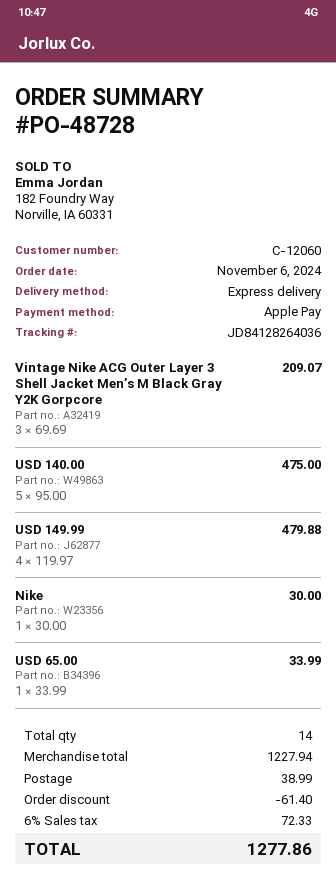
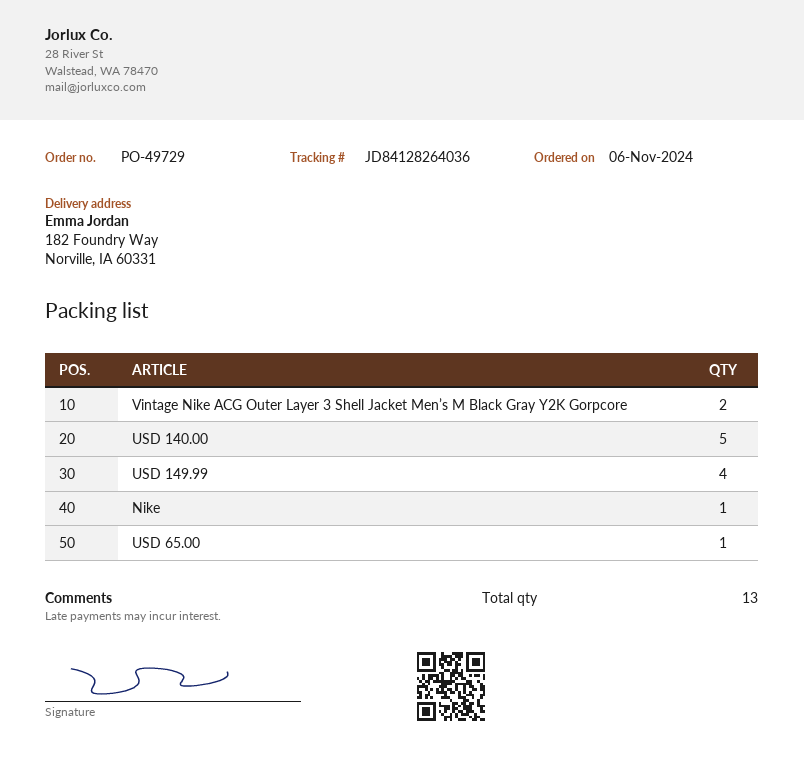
order number: PO-48728 -> PO-49729
Vintage Nike ACG Outer Layer 3 Shell Jacket Men’s M Black Gray Y2K Gorpcore: 3 -> 2
total quantity: 14 -> 13

